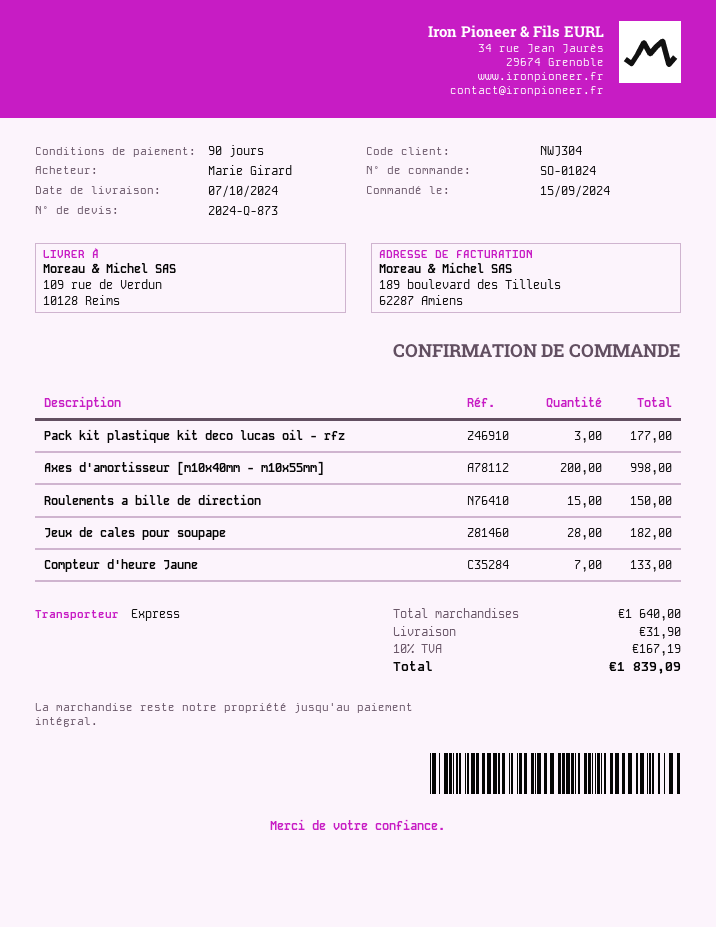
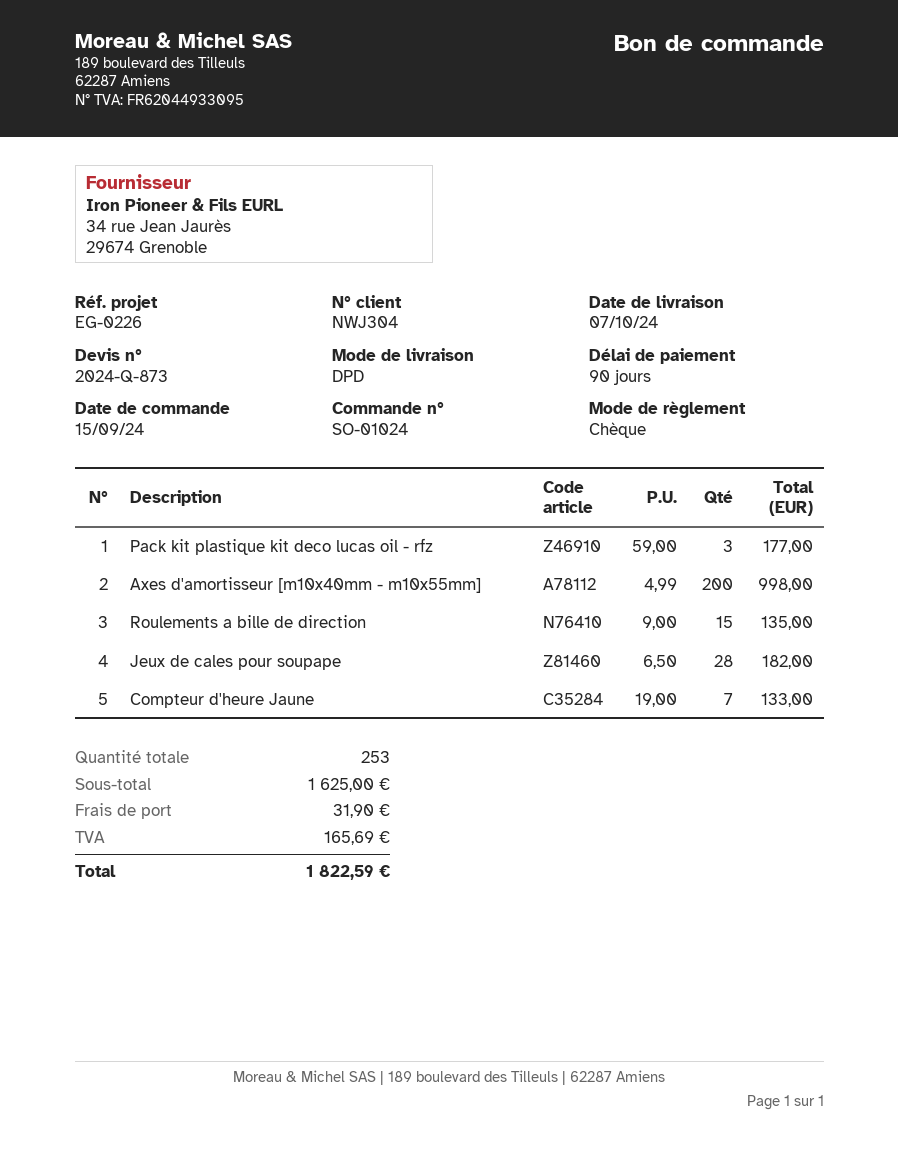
shipping method: express -> DPD
Roulements a bille de direction: 15 for 150.00 -> 15 for 135.00
subtotal: 1640.00 -> 1625.00
tax: 167.19 -> 165.69
total: 1839.09 -> 1822.59

